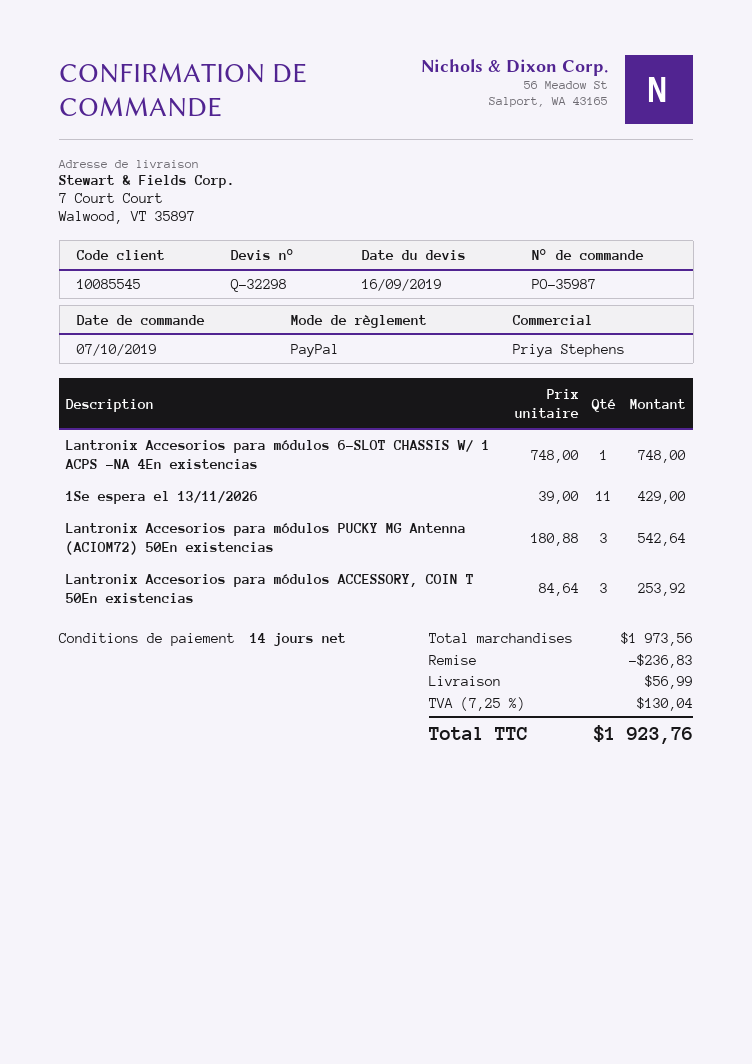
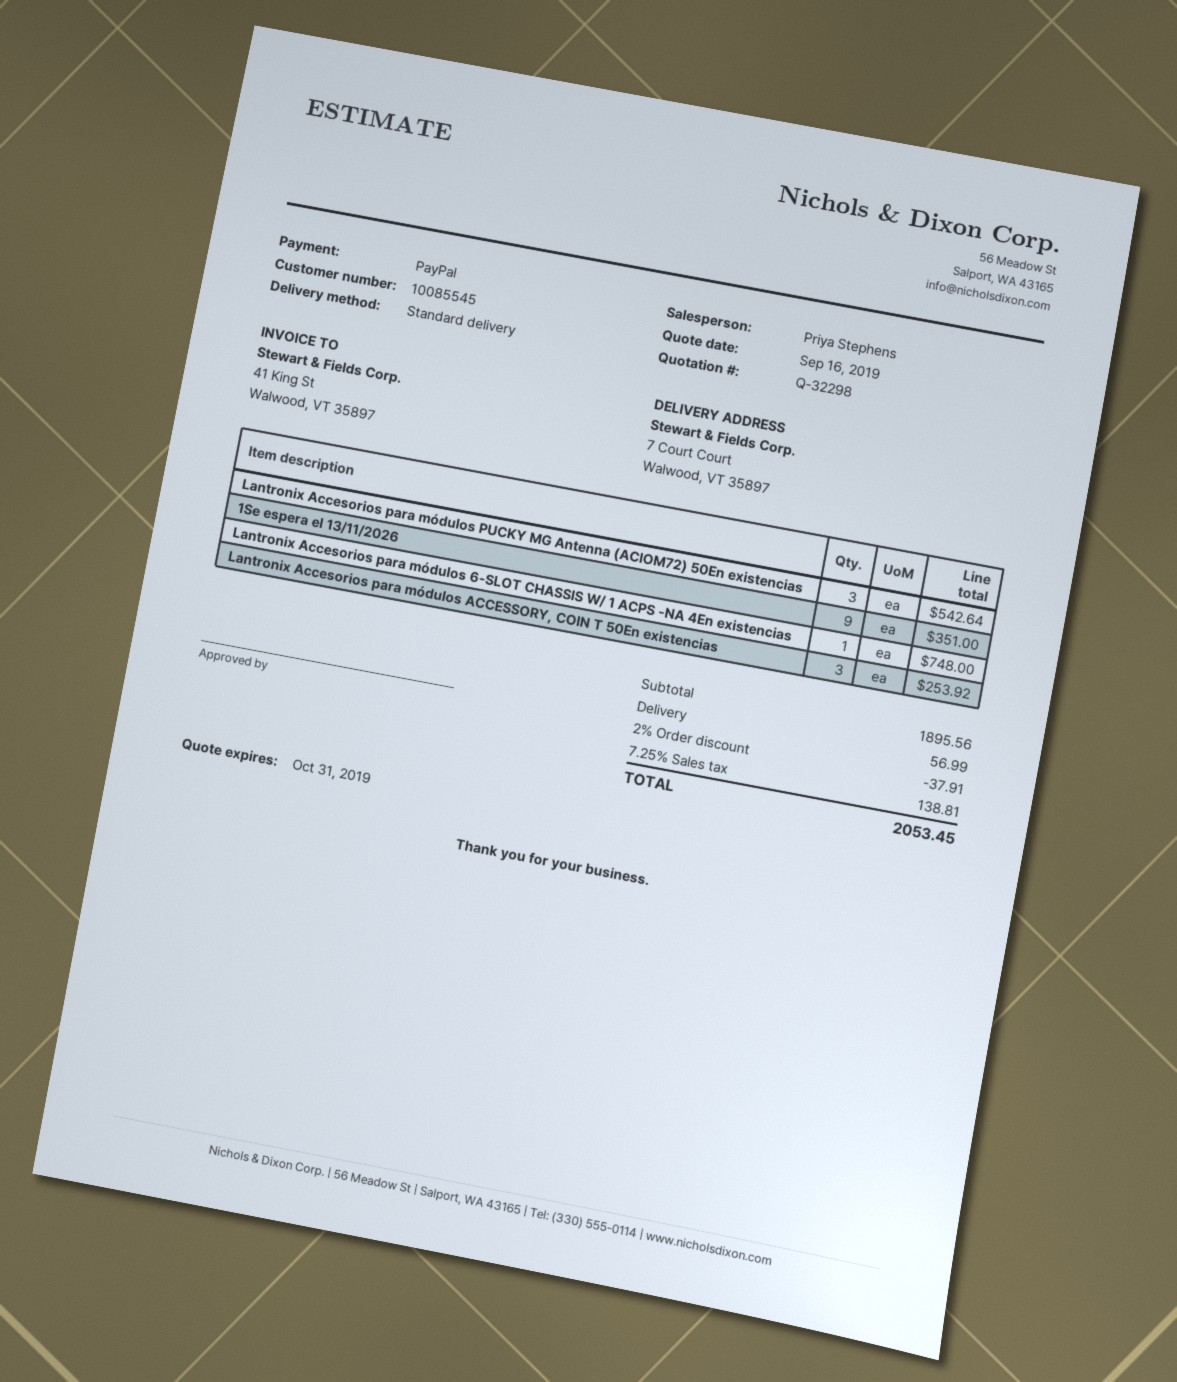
1Se espera el 13/11/2026: 11 for 429.00 -> 9 for 351.00
subtotal: 1973.56 -> 1895.56
discount: 236.83 -> 37.91
tax: 7.25% = 130.04 -> 7.25% = 138.81
total: 1923.76 -> 2053.45

